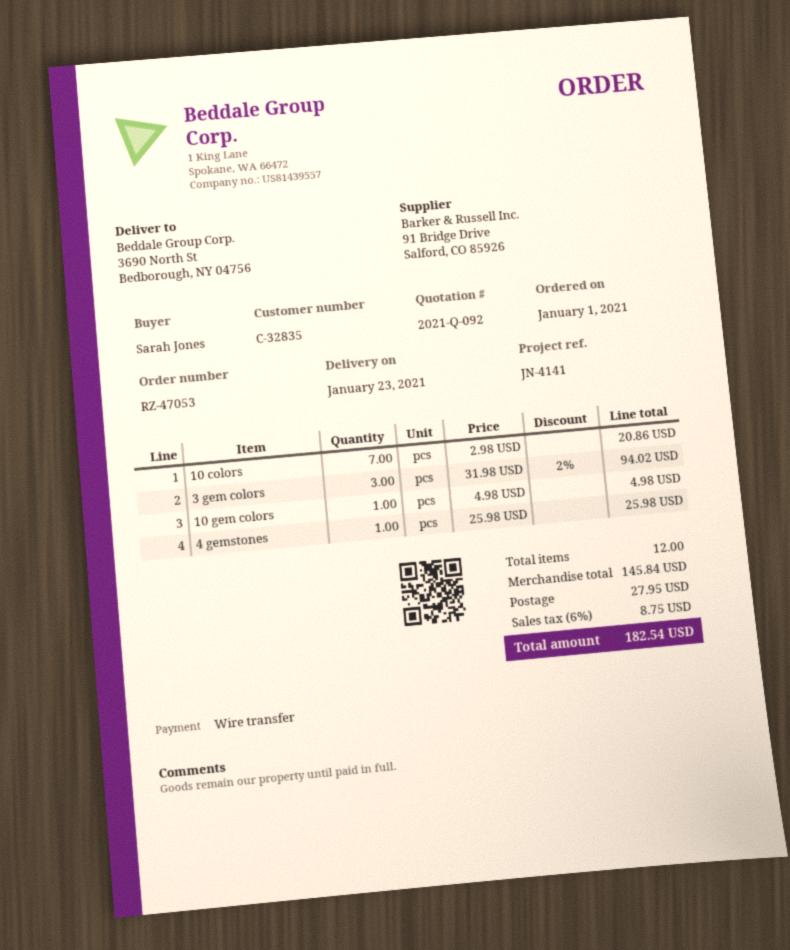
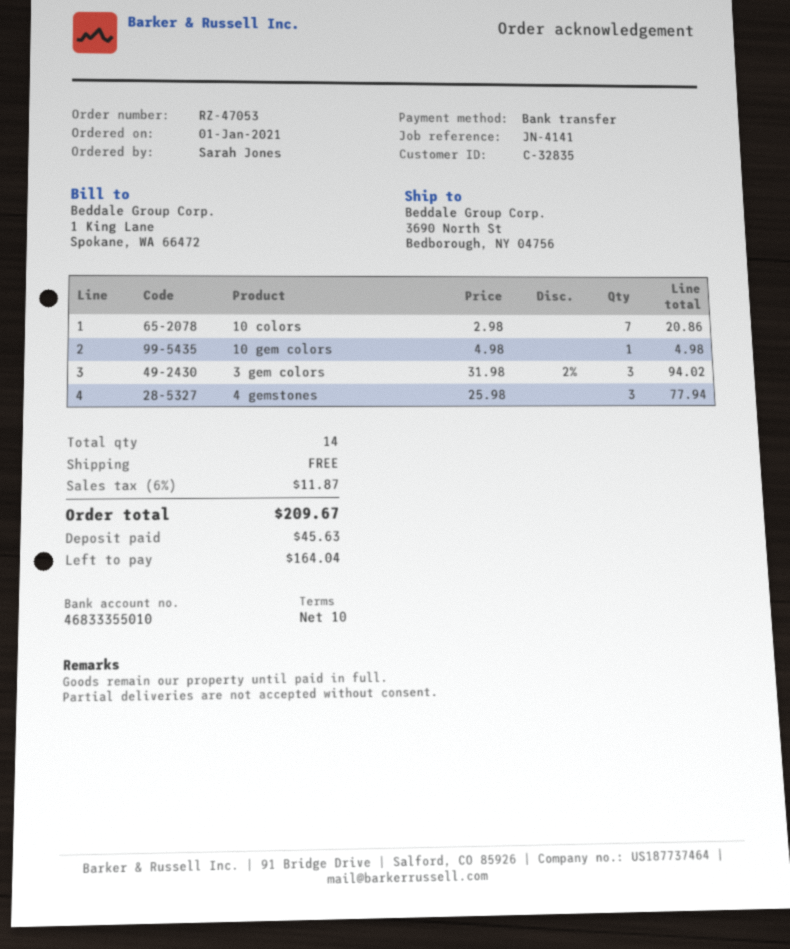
4 gemstones: 1 x 25.98 = 25.98 -> 3 x 25.98 = 77.94
total quantity: 12 -> 14
shipping: 27.95 -> 0.00
tax: 6% = 8.75 -> 6% = 11.87
total: 182.54 -> 209.67

